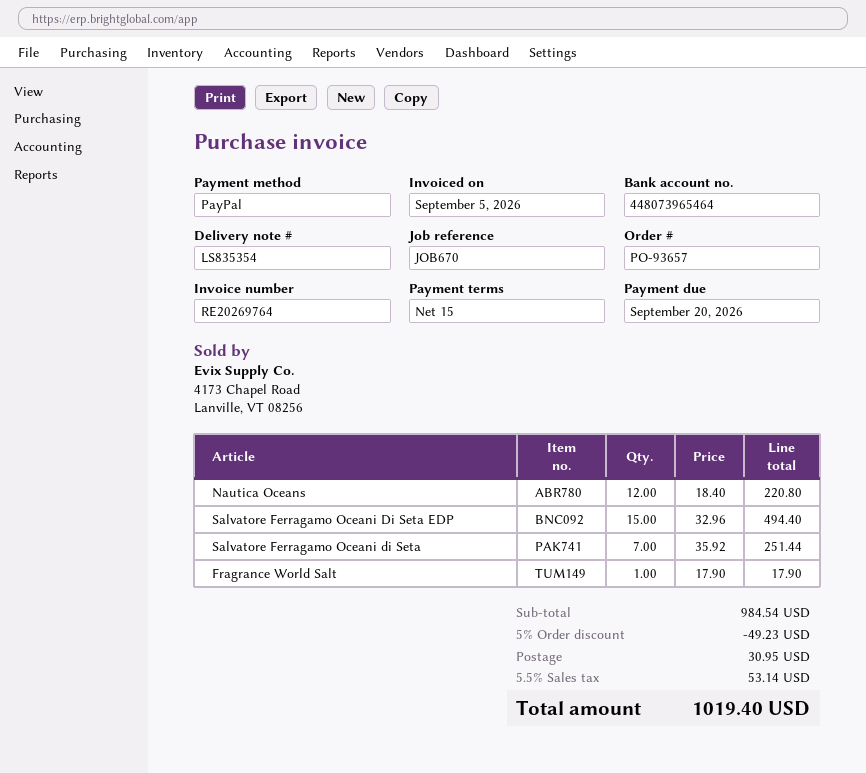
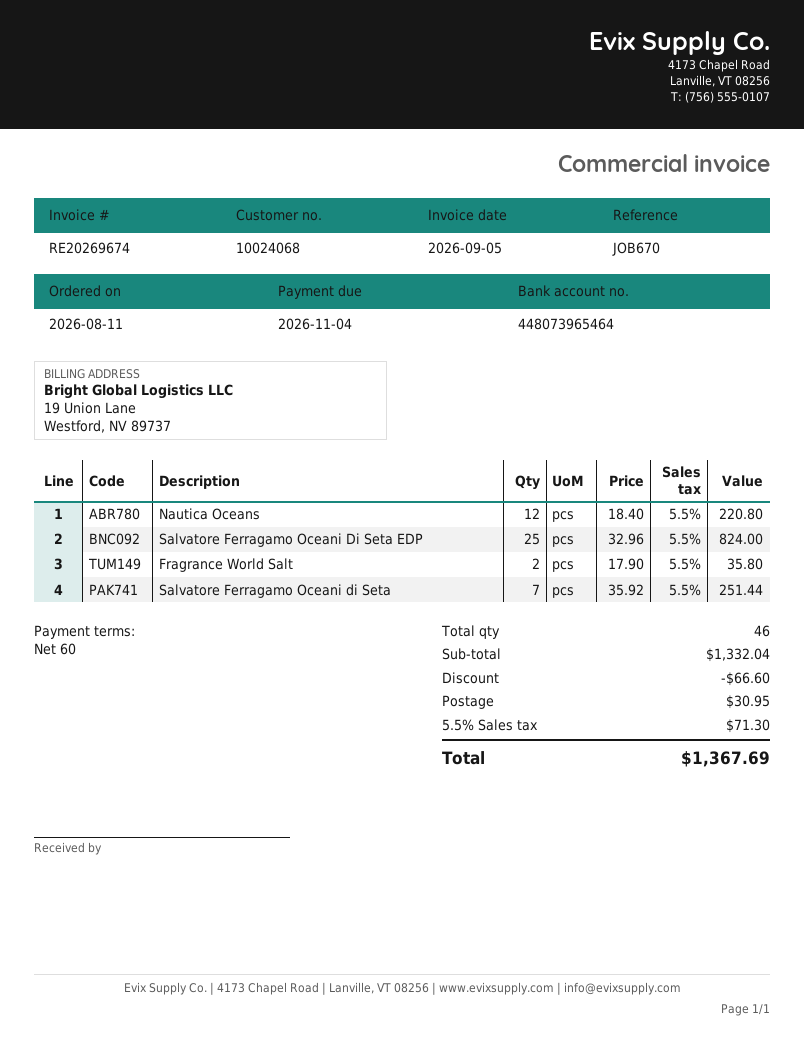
invoice number: RE20269764 -> RE20269674
payment terms: 15 days -> 60 days
due date: 2026-09-20 -> 2026-11-04
Salvatore Ferragamo Oceani Di Seta EDP: 15 x 32.96 = 494.40 -> 25 x 32.96 = 824.00
Fragrance World Salt: 1 x 17.90 = 17.90 -> 2 x 17.90 = 35.80
subtotal: 984.54 -> 1332.04
discount: 49.23 -> 66.60
tax: 5.5% = 53.14 -> 5.5% = 71.30
total: 1019.40 -> 1367.69

